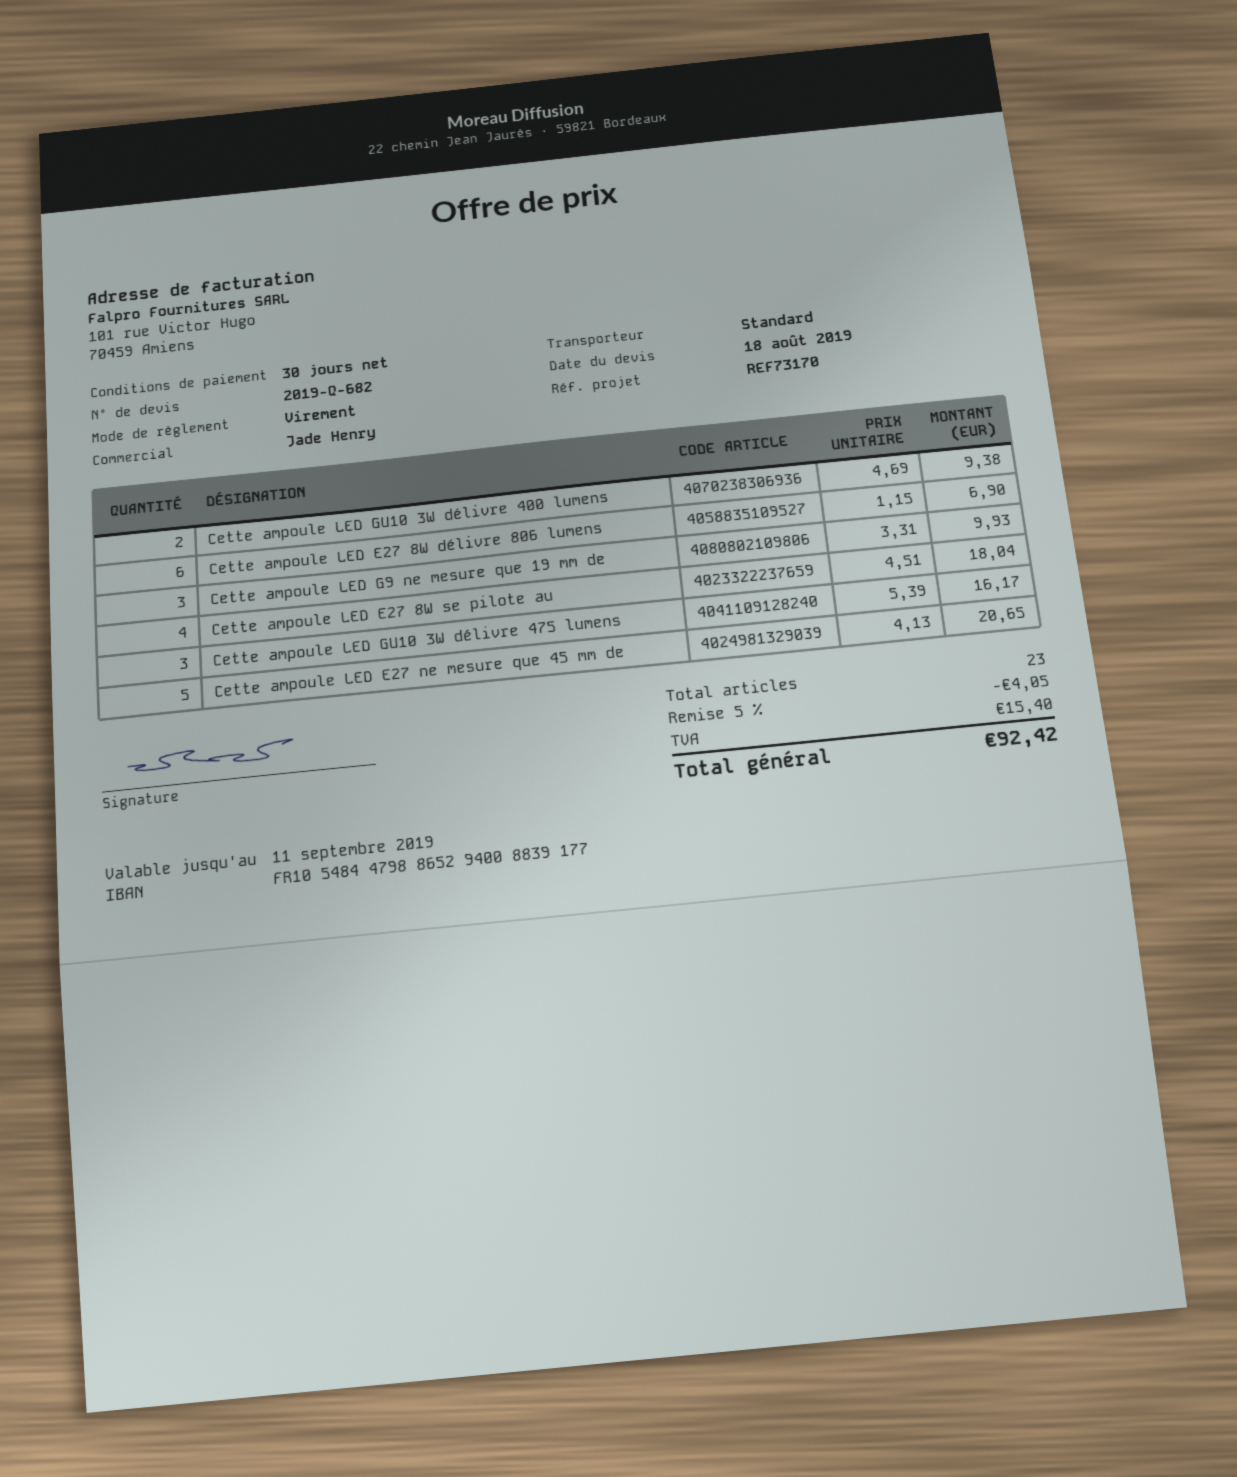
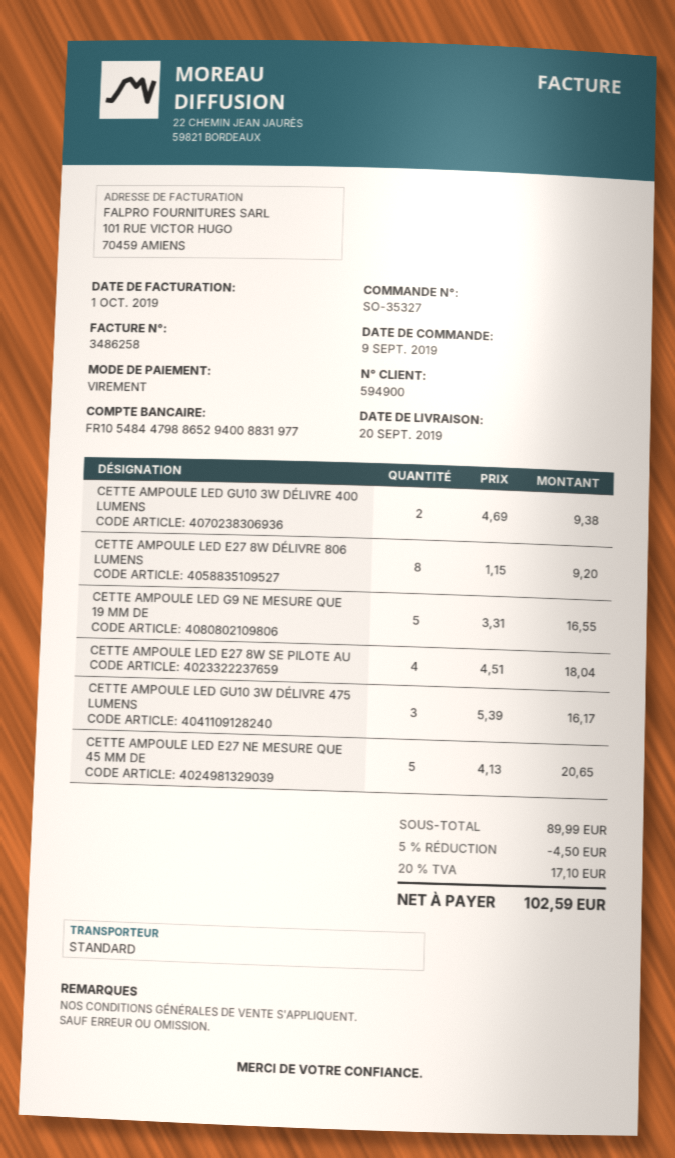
bank account: FR1054844798865294008839177 -> FR1054844798865294008831977
Cette ampoule LED E27 8W délivre 806 lumens: 6 x 1.15 = 6.90 -> 8 x 1.15 = 9.20
Cette ampoule LED G9 ne mesure que 19 mm de: 3 x 3.31 = 9.93 -> 5 x 3.31 = 16.55
discount: 5% = 4.05 -> 5% = 4.50
tax: 15.40 -> 17.10
total: 92.42 -> 102.59

